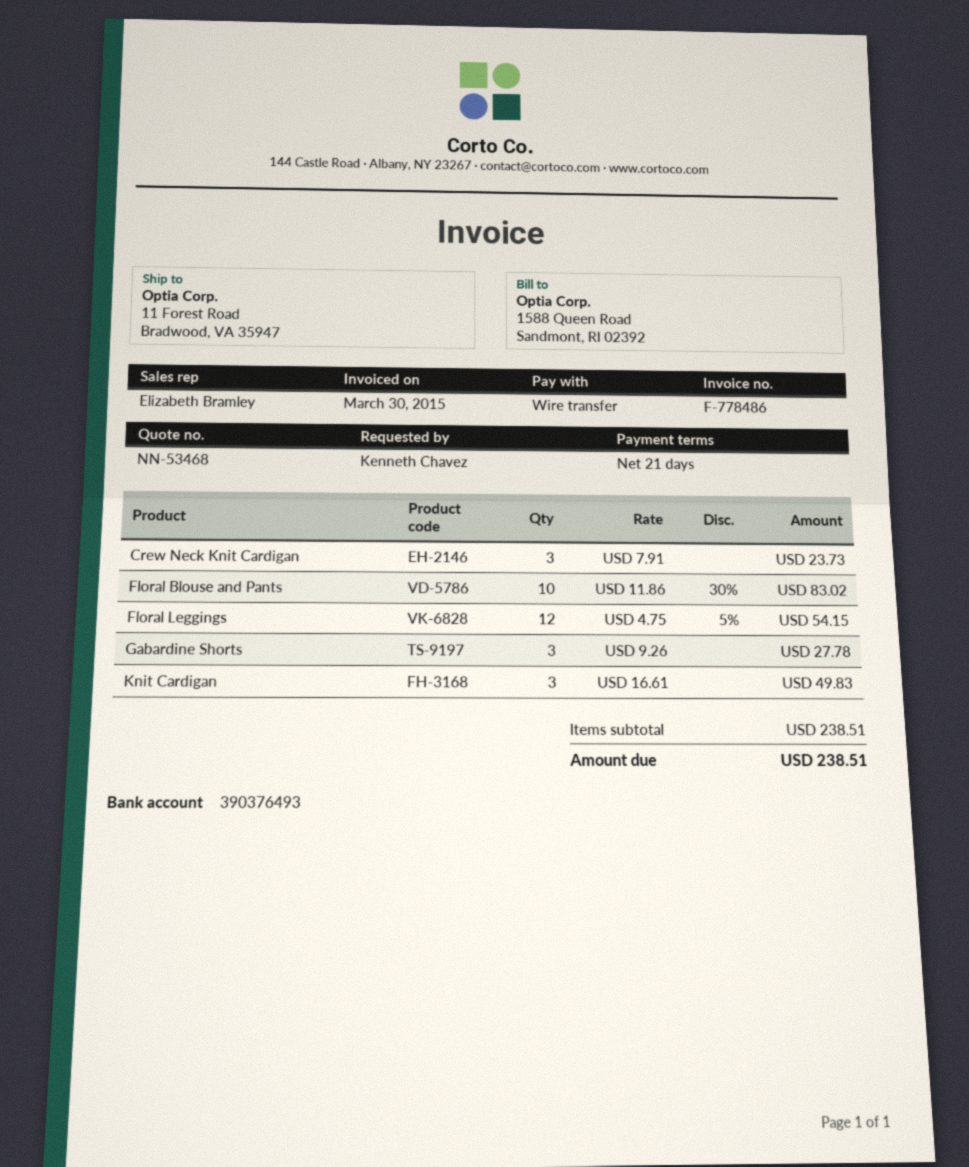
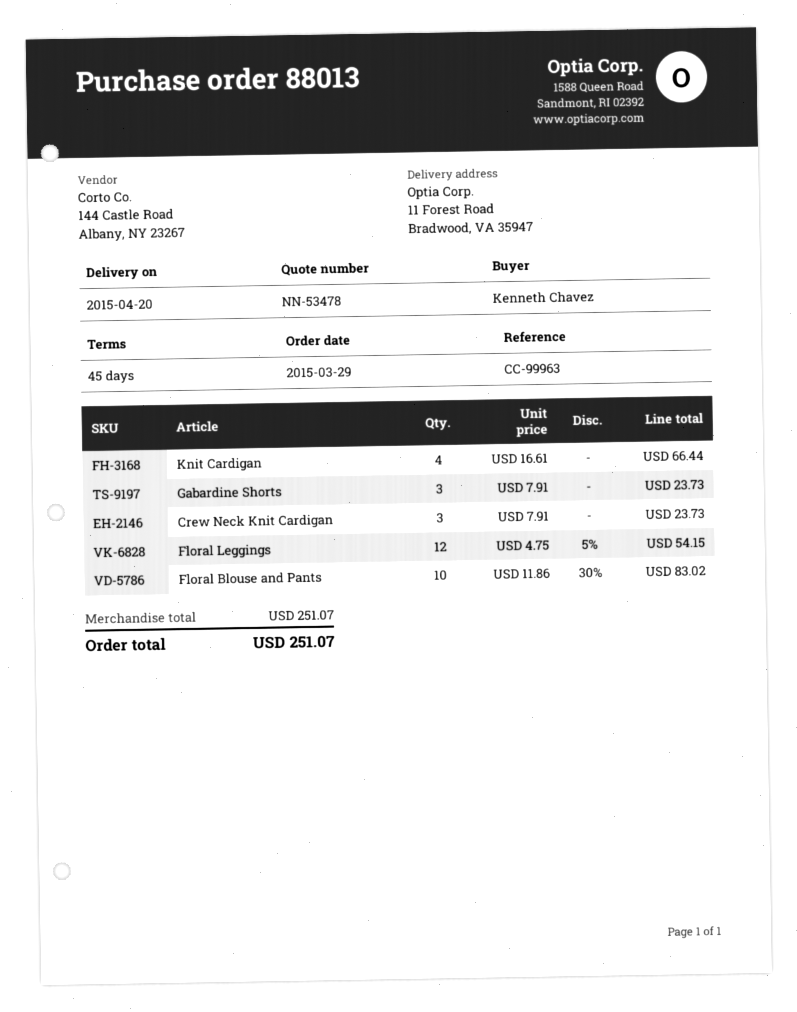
quote number: NN-53468 -> NN-53478
payment terms: 21 days -> 45 days
Gabardine Shorts: 3 x 9.26 = 27.78 -> 3 x 7.91 = 23.73
Knit Cardigan: 3 x 16.61 = 49.83 -> 4 x 16.61 = 66.44
subtotal: 238.51 -> 251.07
total: 238.51 -> 251.07

